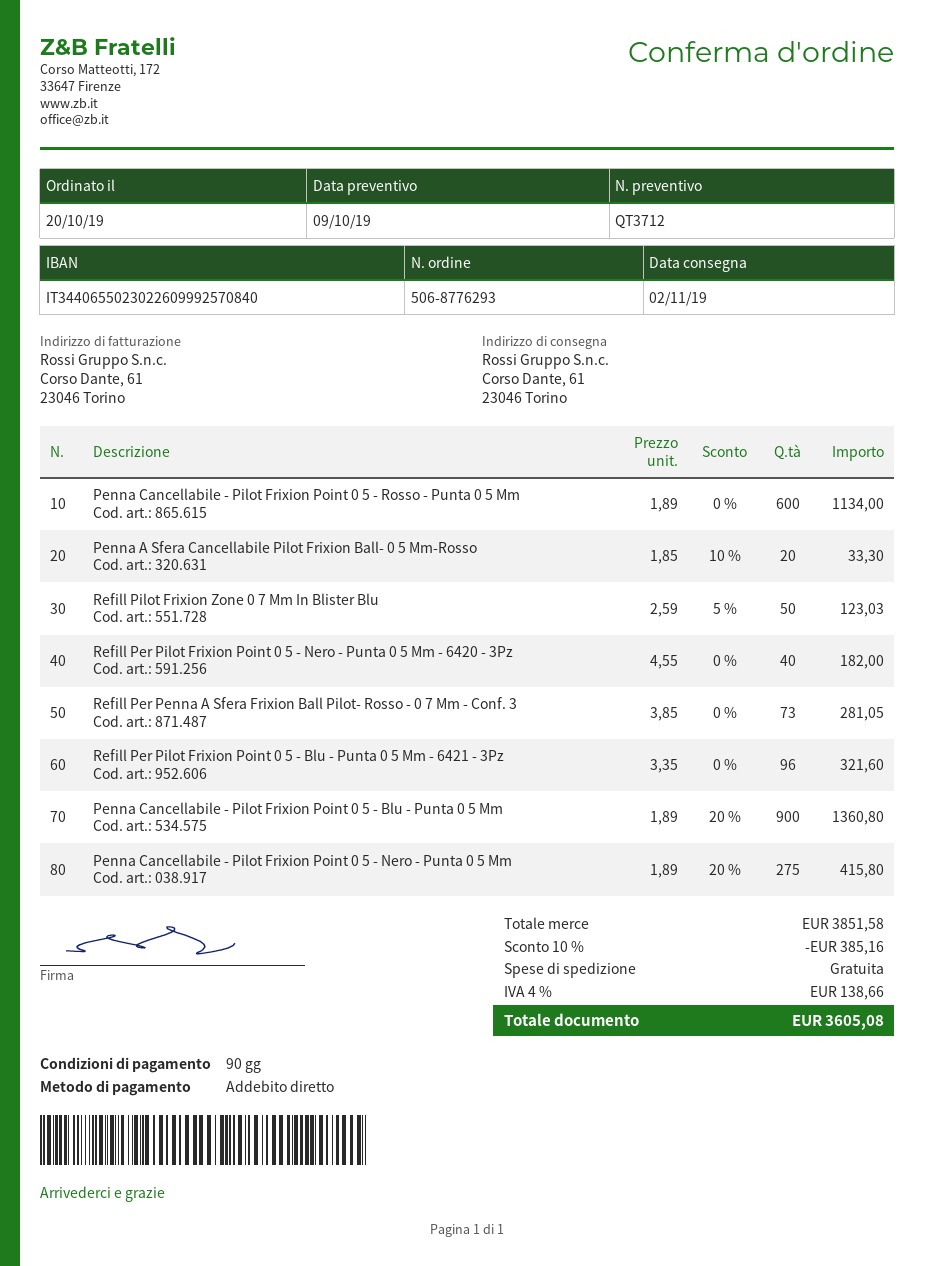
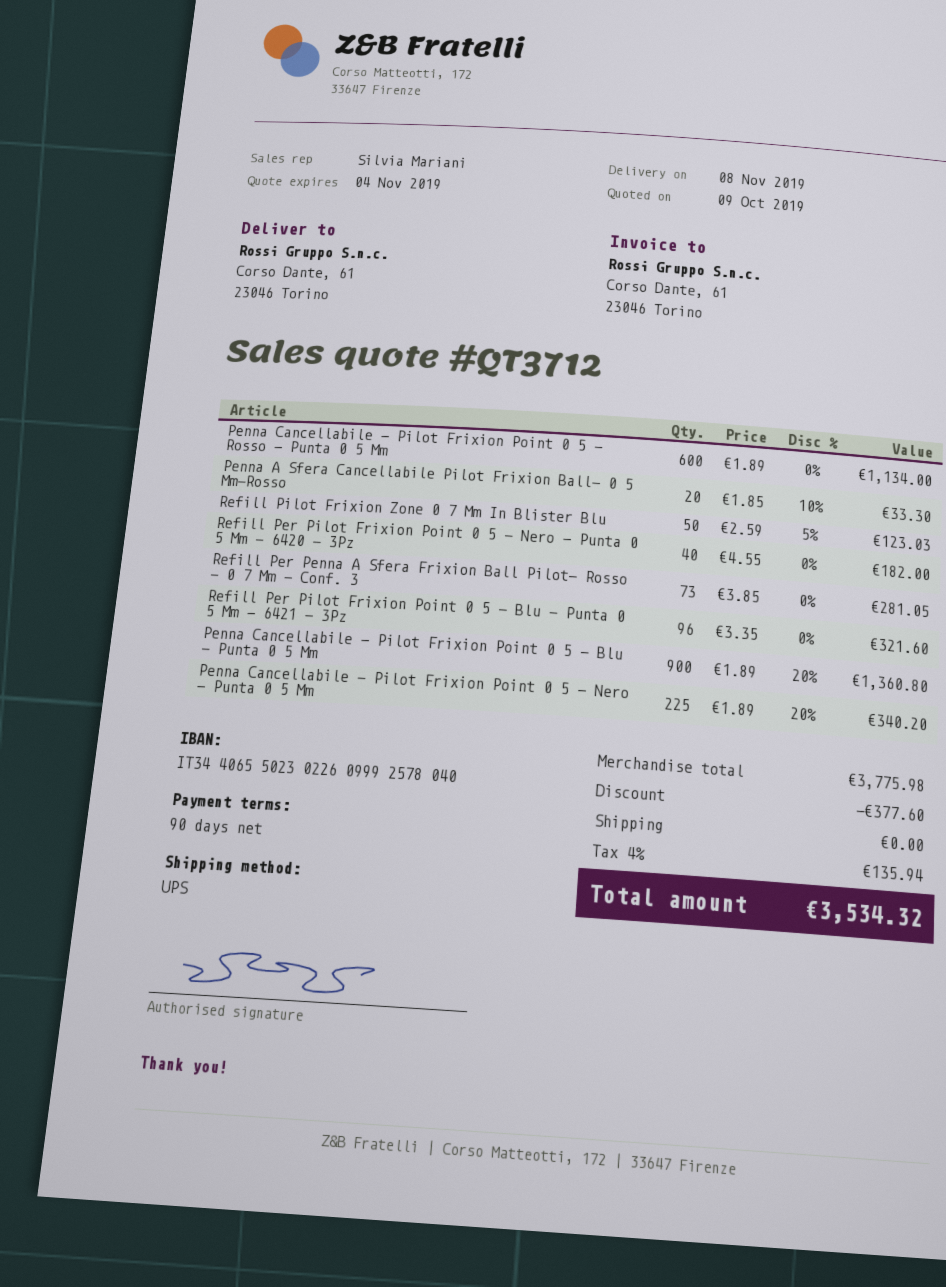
delivery date: 2019-11-02 -> 2019-11-08
bank account: IT3440655023022609992570840 -> IT3440655023022609992578040
Penna Cancellabile - Pilot Frixion Point 0 5 - Nero - Punta 0 5 Mm: 275 x 1.89 - 20% = 415.80 -> 225 x 1.89 - 20% = 340.20
subtotal: 3851.58 -> 3775.98
discount: 385.16 -> 377.60
tax: 4% = 138.66 -> 4% = 135.94
total: 3605.08 -> 3534.32

